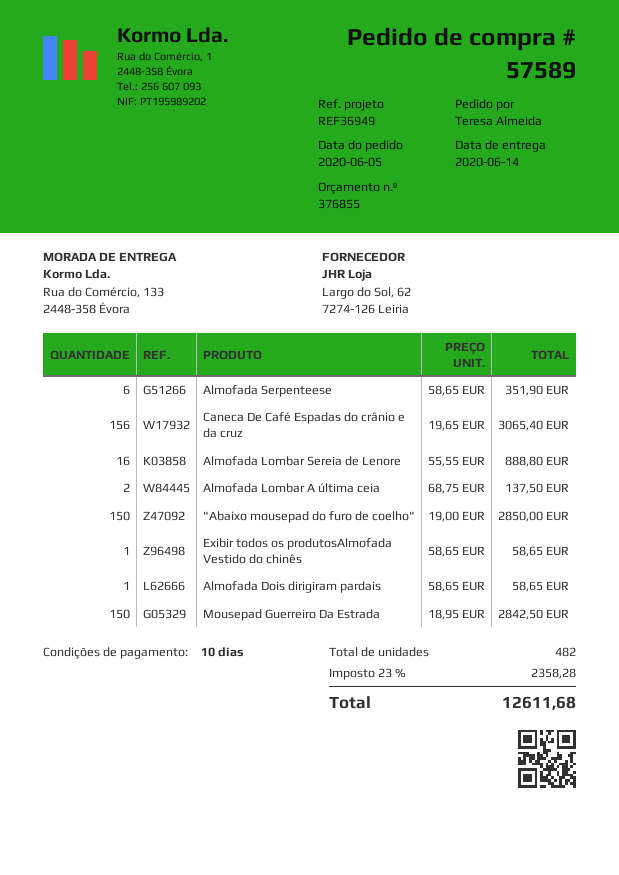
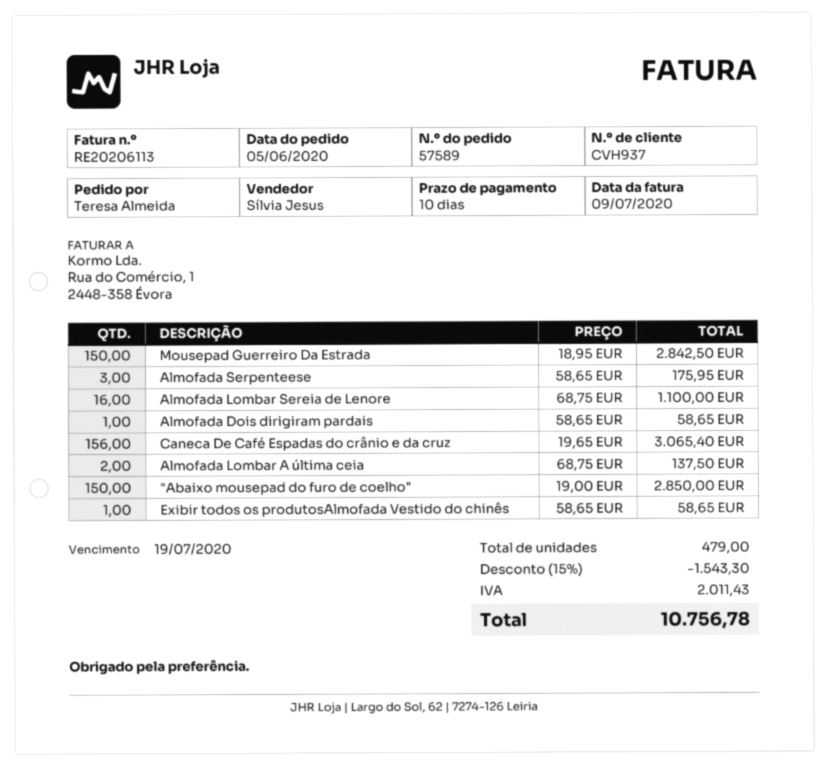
Almofada Serpenteese: 6 x 58.65 = 351.90 -> 3 x 58.65 = 175.95
Almofada Lombar Sereia de Lenore: 16 x 55.55 = 888.80 -> 16 x 68.75 = 1100.00
total quantity: 482 -> 479
discount: none -> 15% = 1543.30
tax: 2358.28 -> 2011.43
total: 12611.68 -> 10756.78

